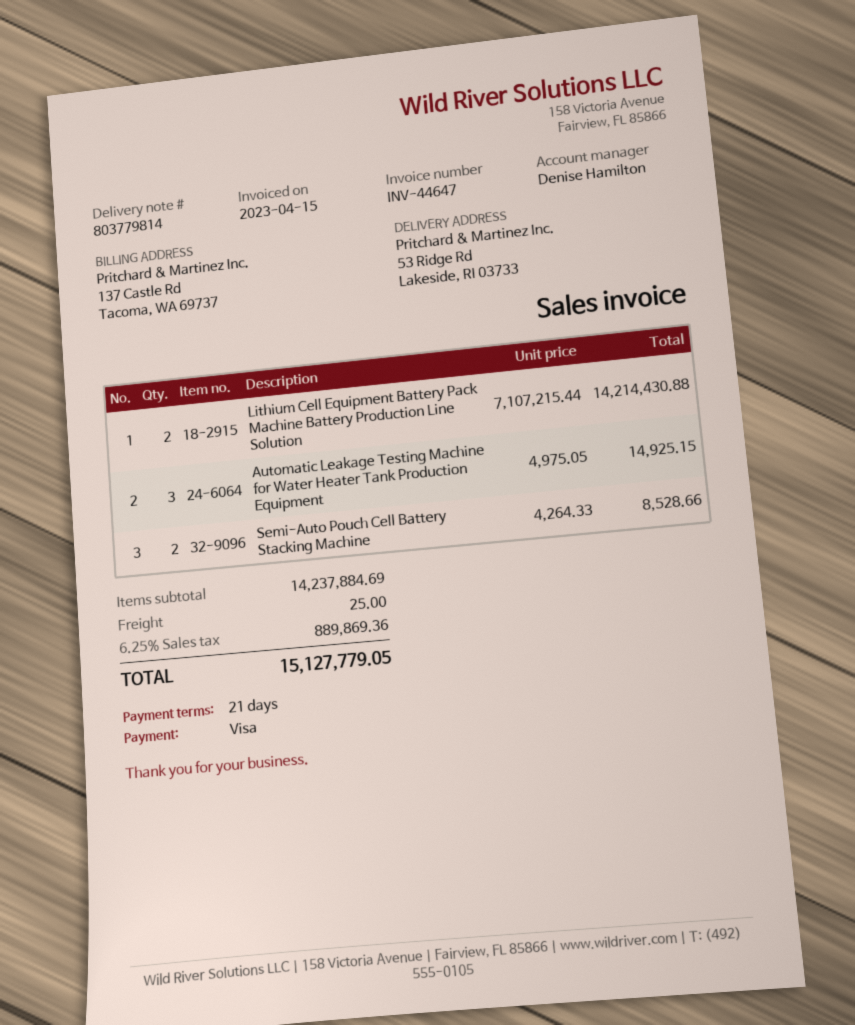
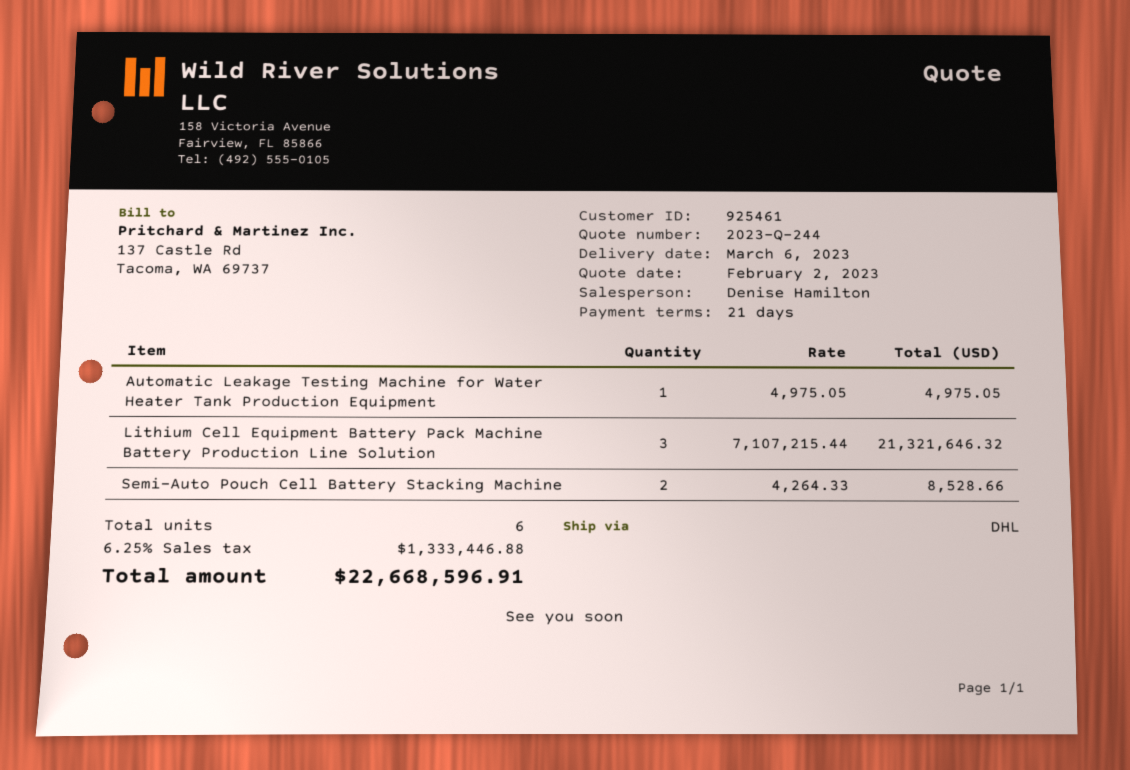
Lithium Cell Equipment Battery Pack Machine Battery Production Line Solution: 2 x 7107215.44 = 14214430.88 -> 3 x 7107215.44 = 21321646.32
Automatic Leakage Testing Machine for Water Heater Tank Production Equipment: 3 x 4975.05 = 14925.15 -> 1 x 4975.05 = 4975.05
shipping: 25.00 -> none
tax: 6.25% = 889869.36 -> 6.25% = 1333446.88
total: 15127779.05 -> 22668596.91

